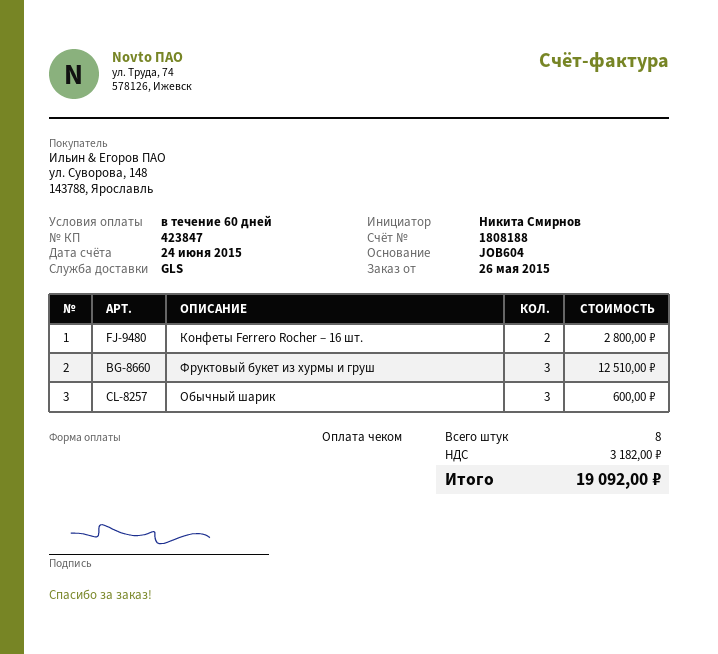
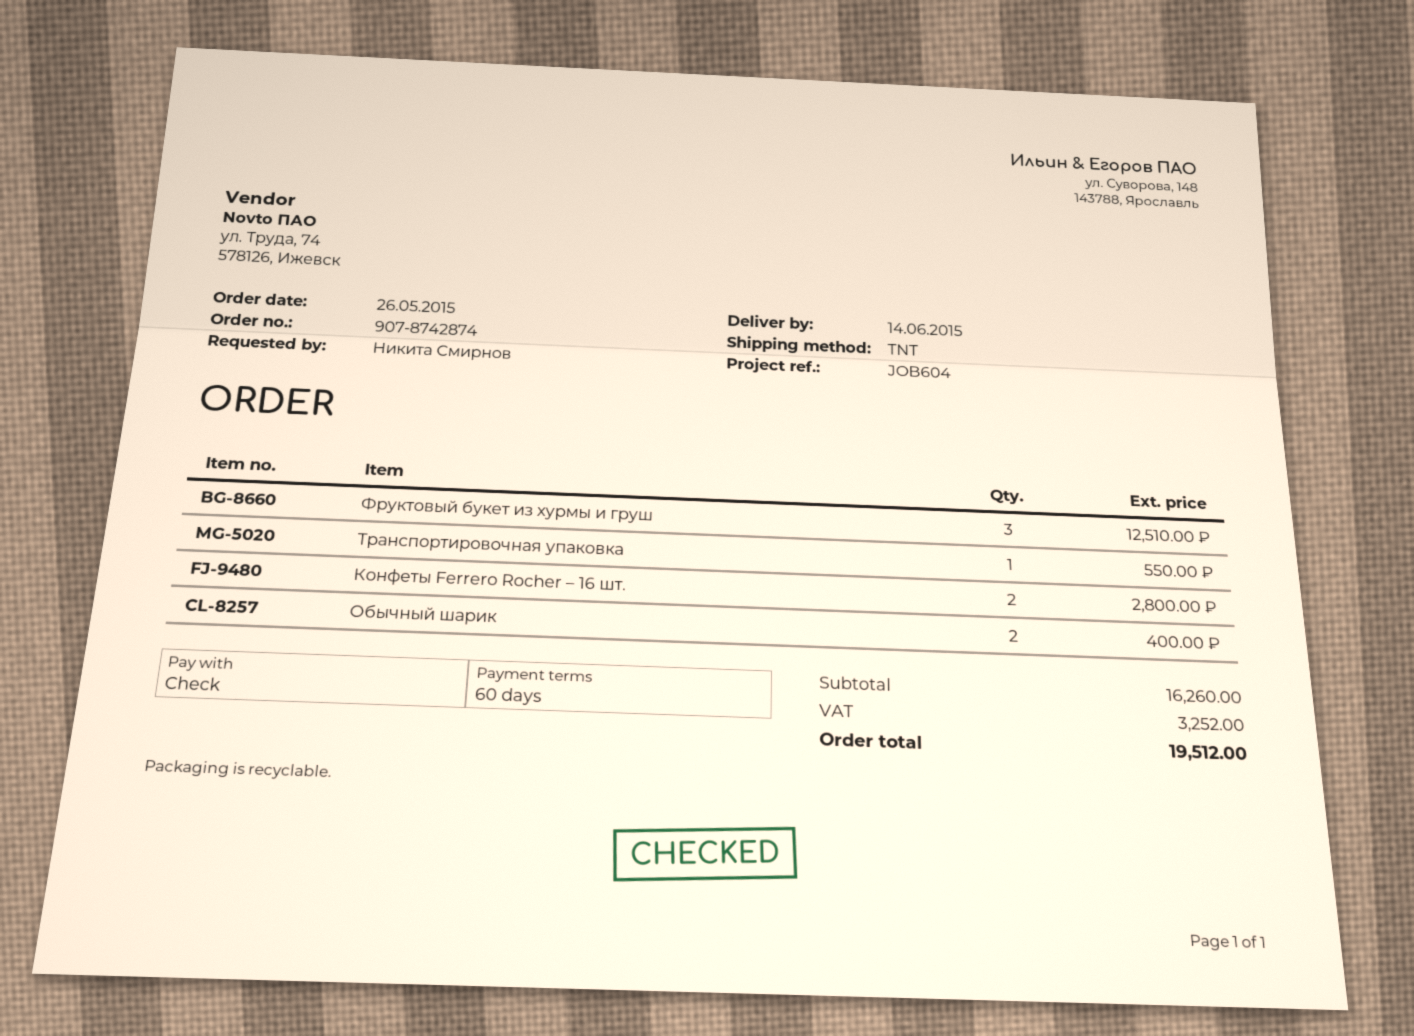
shipping method: GLS -> TNT
Обычный шарик: 3 for 600.00 -> 2 for 400.00
Транспортировочная упаковка: none -> 1 for 550.00
tax: 3182.00 -> 3252.00
total: 19092.00 -> 19512.00

